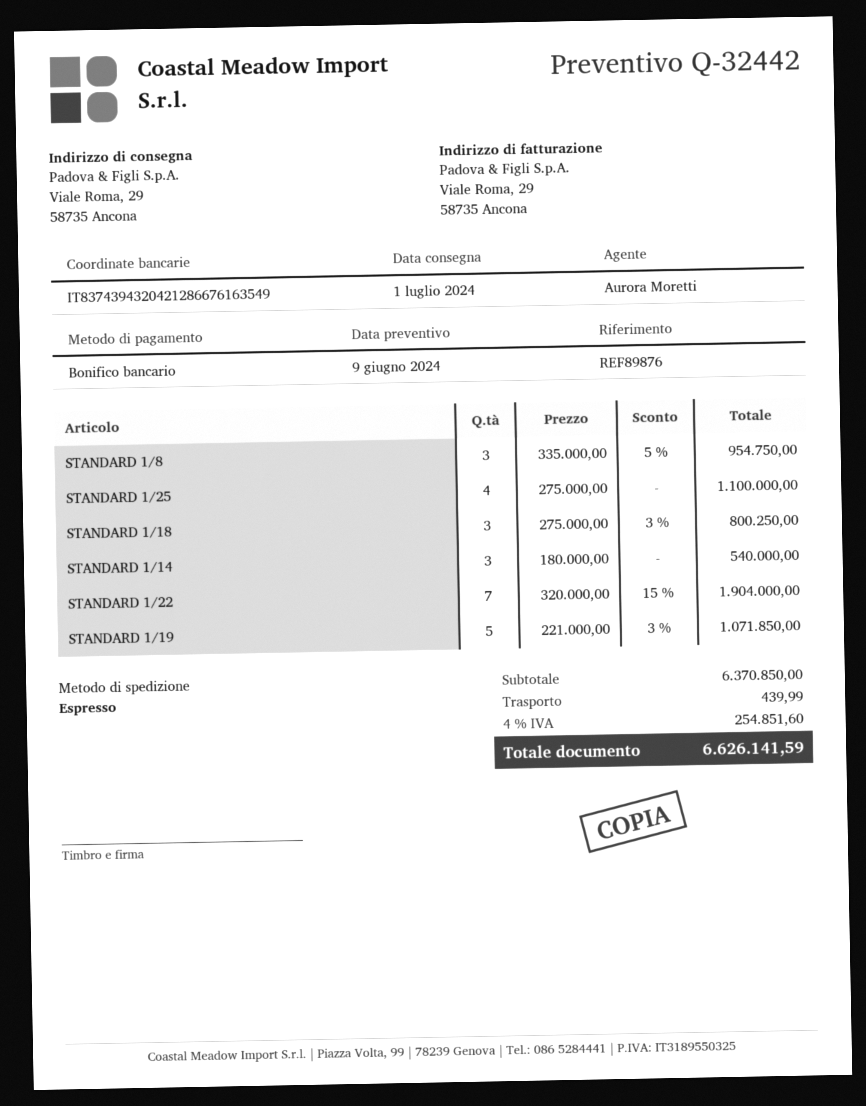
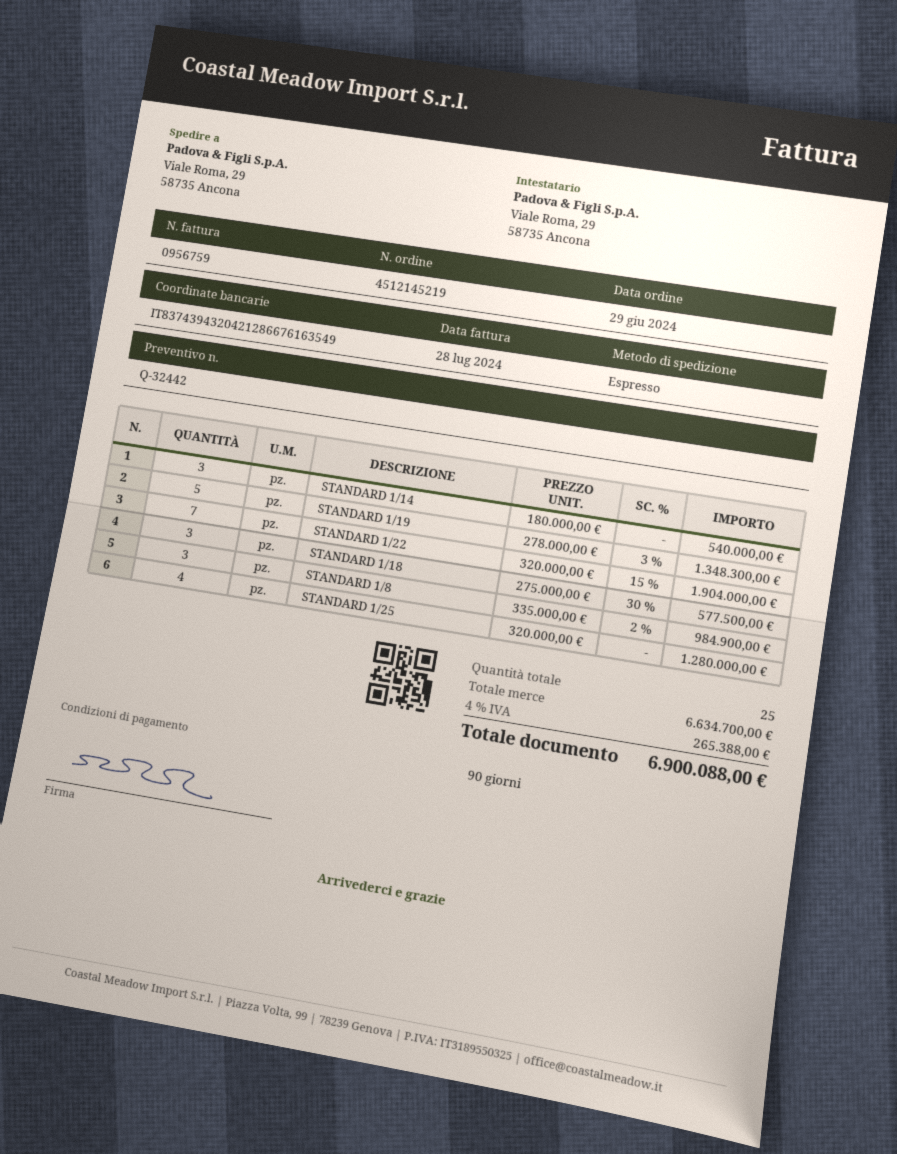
STANDARD 1/8: 3 x 335000.00 - 5% = 954750.00 -> 3 x 335000.00 - 2% = 984900.00
STANDARD 1/25: 4 x 275000.00 = 1100000.00 -> 4 x 320000.00 = 1280000.00
STANDARD 1/18: 3 x 275000.00 - 3% = 800250.00 -> 3 x 275000.00 - 30% = 577500.00
STANDARD 1/19: 5 x 221000.00 - 3% = 1071850.00 -> 5 x 278000.00 - 3% = 1348300.00
subtotal: 6370850.00 -> 6634700.00
shipping: 439.99 -> none
tax: 4% = 254851.60 -> 4% = 265388.00
total: 6626141.59 -> 6900088.00

